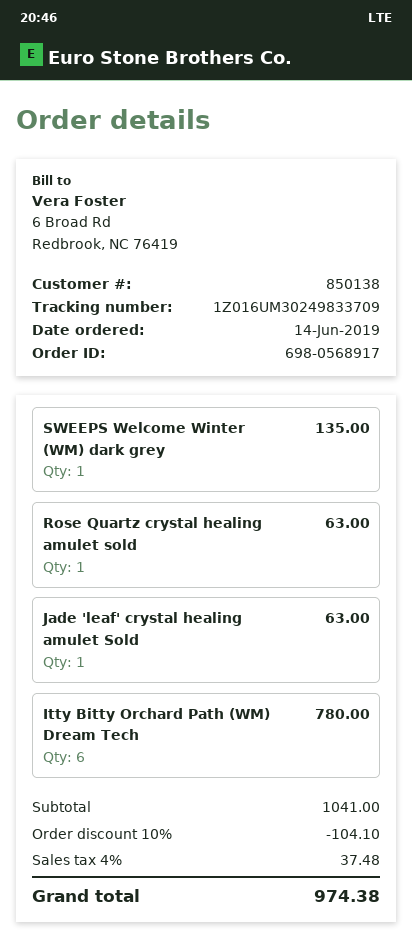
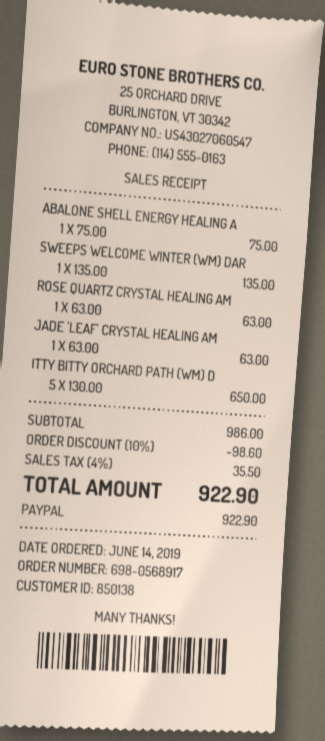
Itty Bitty Orchard Path (WM) Dream Tech: 6 for 780.00 -> 5 for 650.00
ABALONE SHELL ENERGY HEALING A: none -> 1 for 75.00
subtotal: 1041.00 -> 986.00
discount: 10% = 104.10 -> 10% = 98.60
tax: 4% = 37.48 -> 4% = 35.50
total: 974.38 -> 922.90

